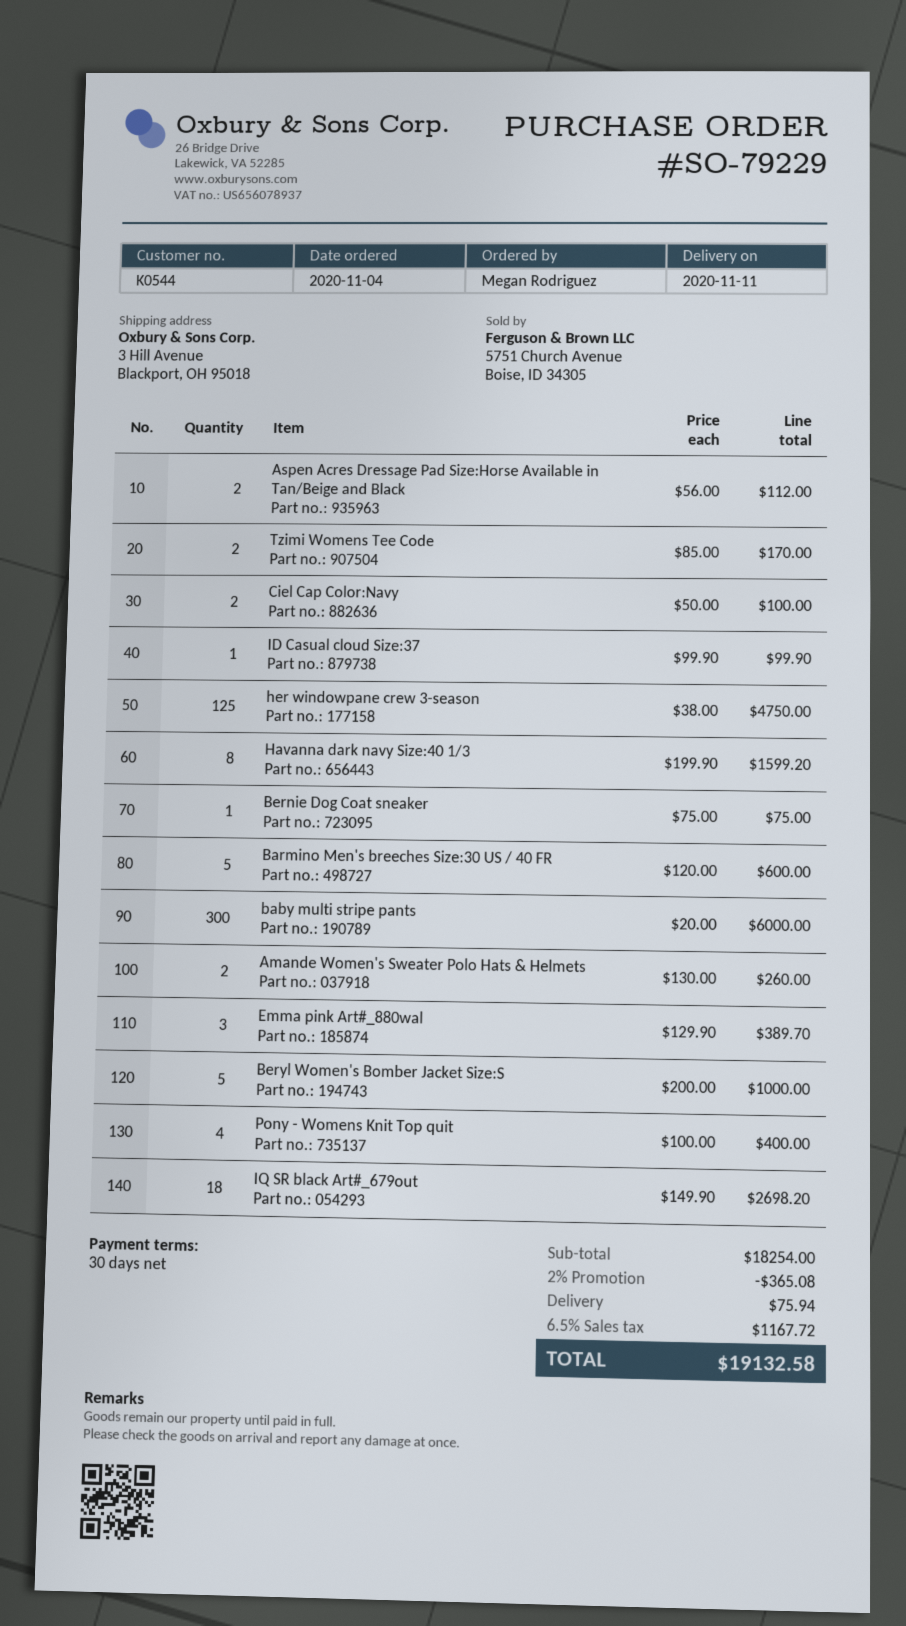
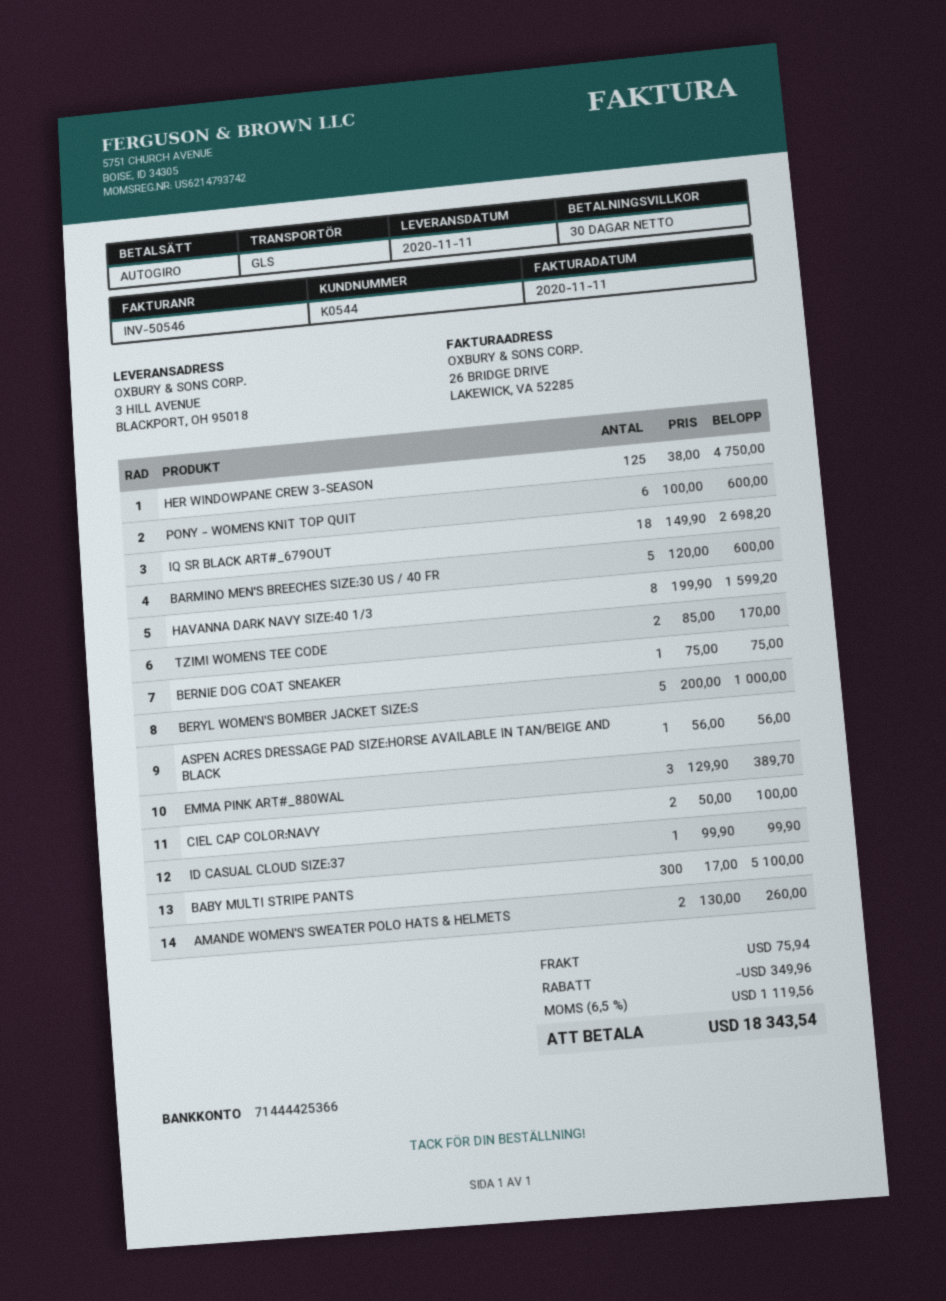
Aspen Acres Dressage Pad Size:Horse Available in Tan/Beige and Black: 2 x 56.00 = 112.00 -> 1 x 56.00 = 56.00
baby multi stripe pants: 300 x 20.00 = 6000.00 -> 300 x 17.00 = 5100.00
Pony - Womens Knit Top quit: 4 x 100.00 = 400.00 -> 6 x 100.00 = 600.00
discount: 365.08 -> 349.96
tax: 6.5% = 1167.72 -> 6.5% = 1119.56
total: 19132.58 -> 18343.54

